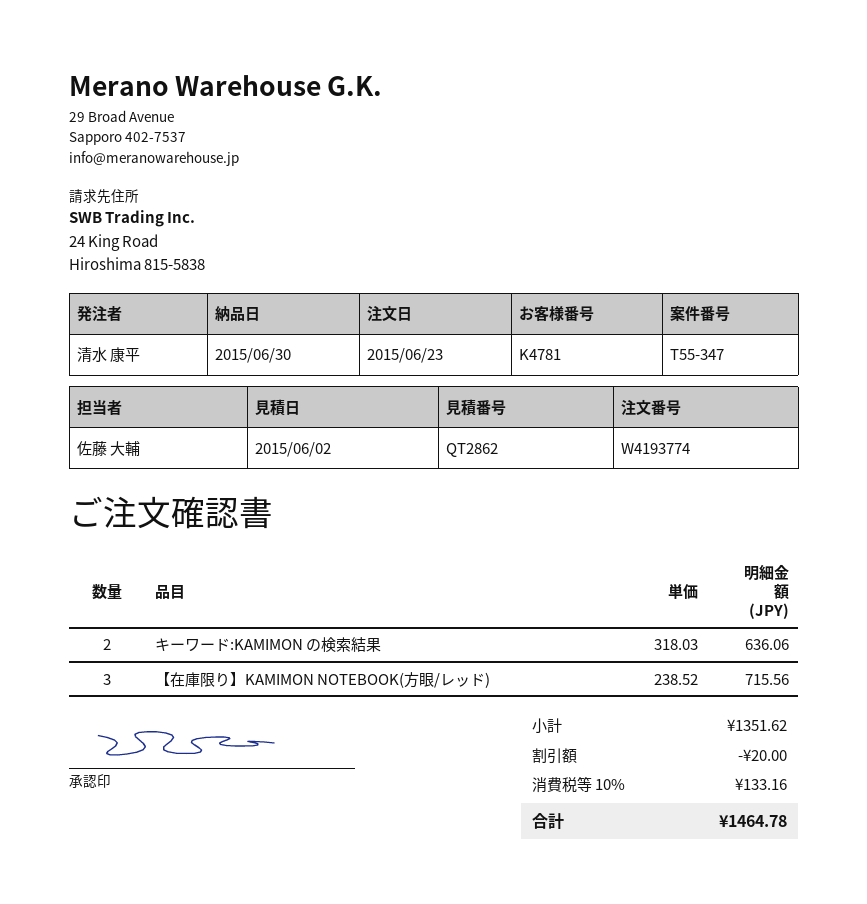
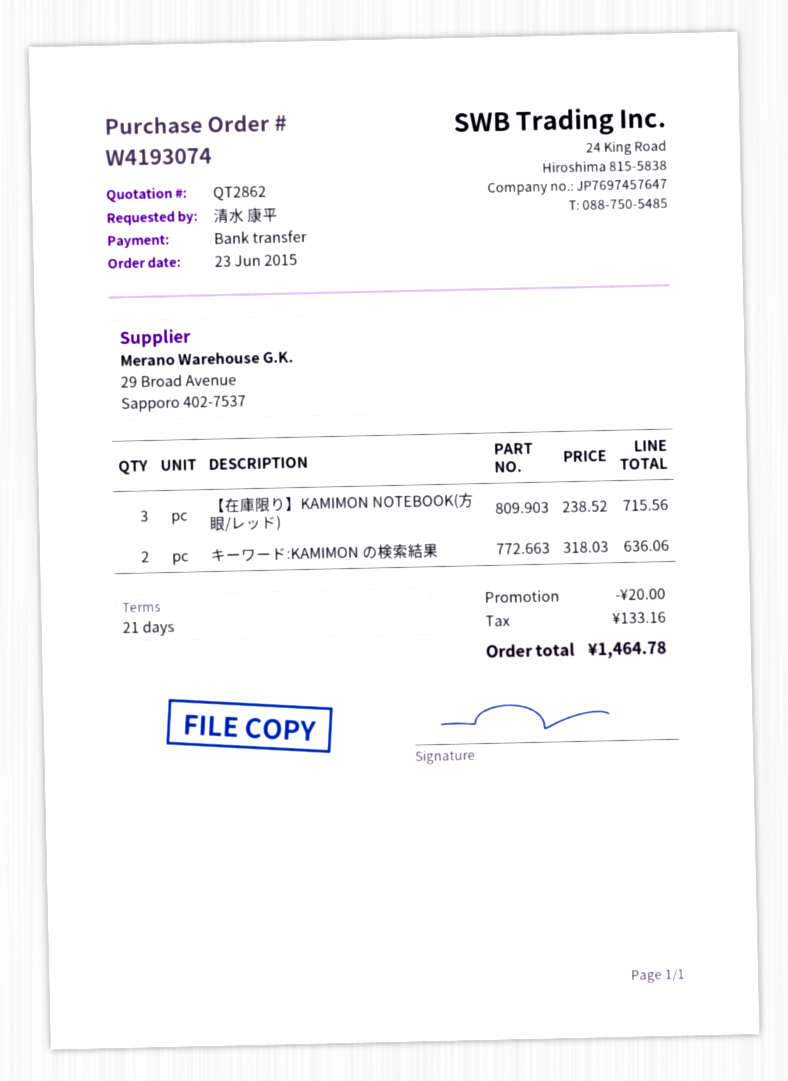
order number: W4193774 -> W4193074

